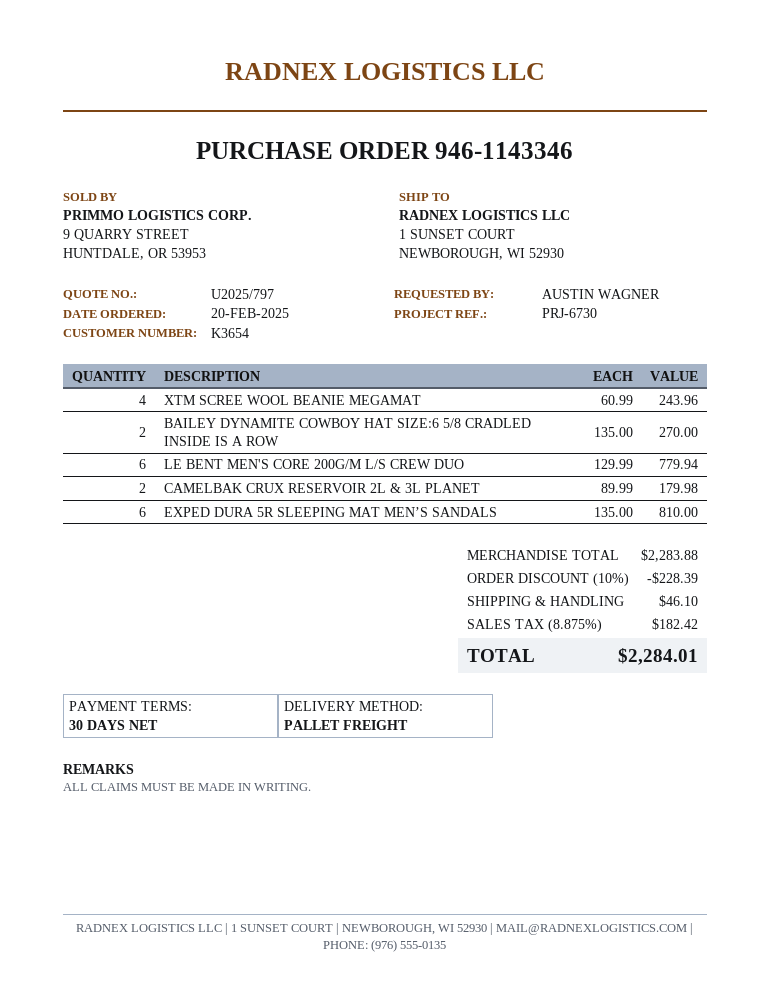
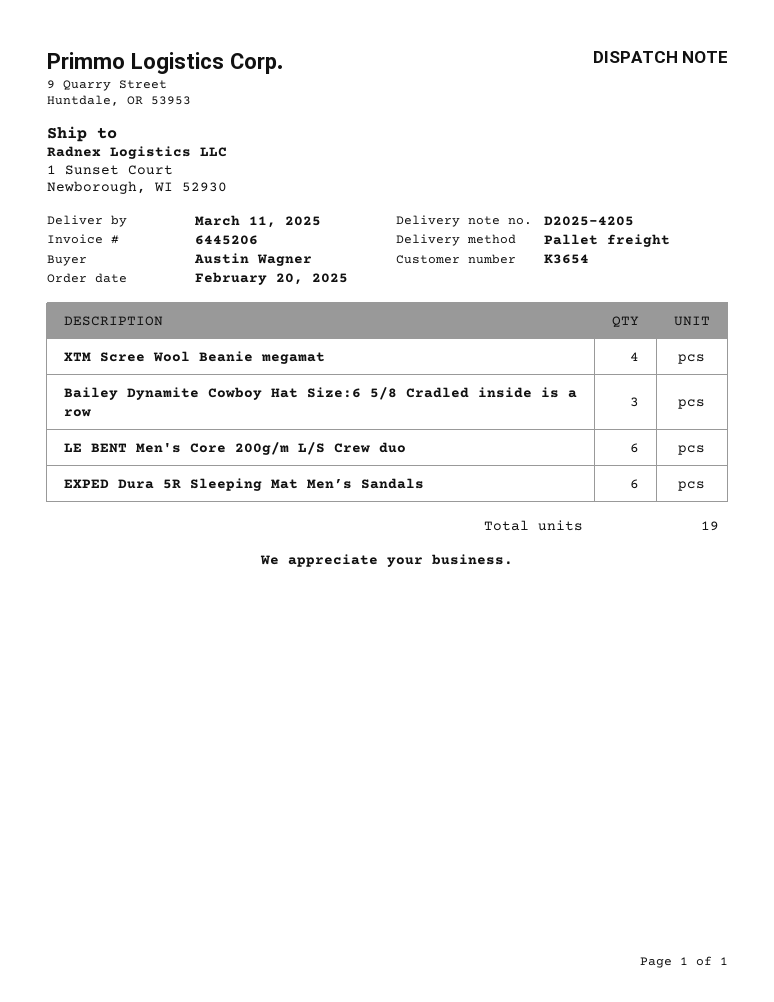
BAILEY DYNAMITE COWBOY HAT SIZE:6 5/8 CRADLED INSIDE IS A ROW: 2 -> 3
CAMELBAK CRUX RESERVOIR 2L & 3L PLANET: 2 -> none

